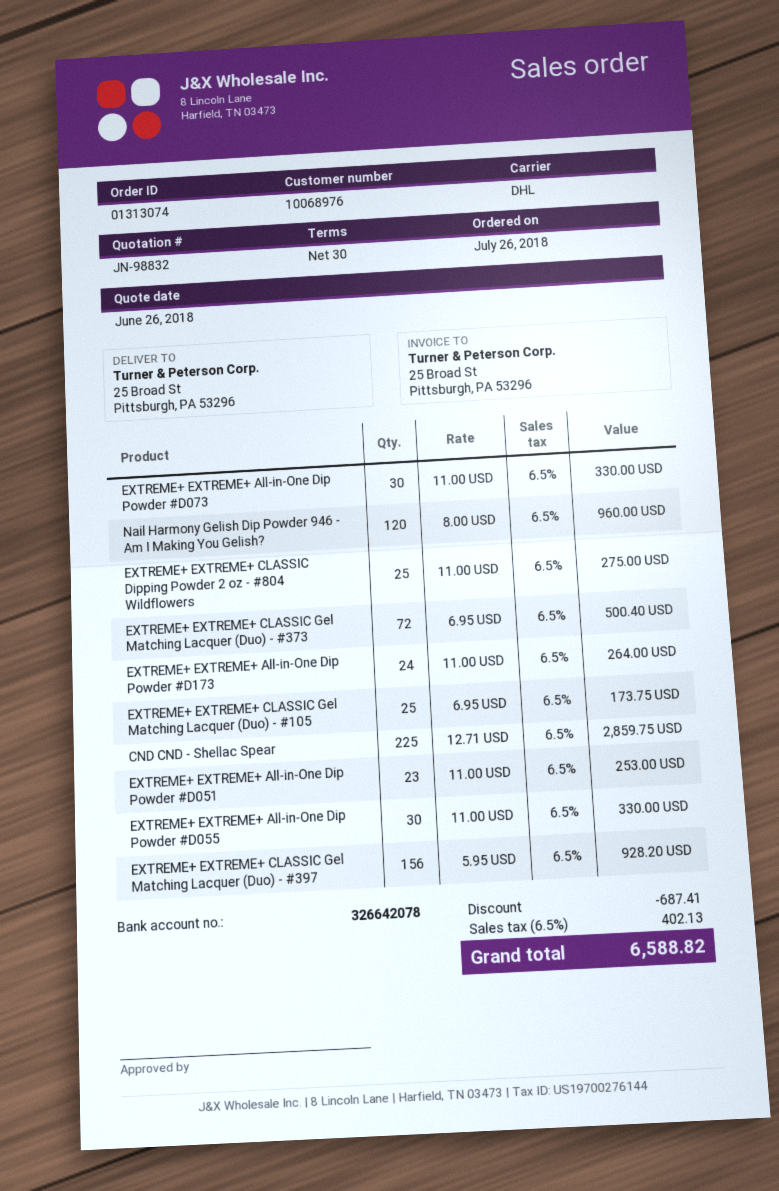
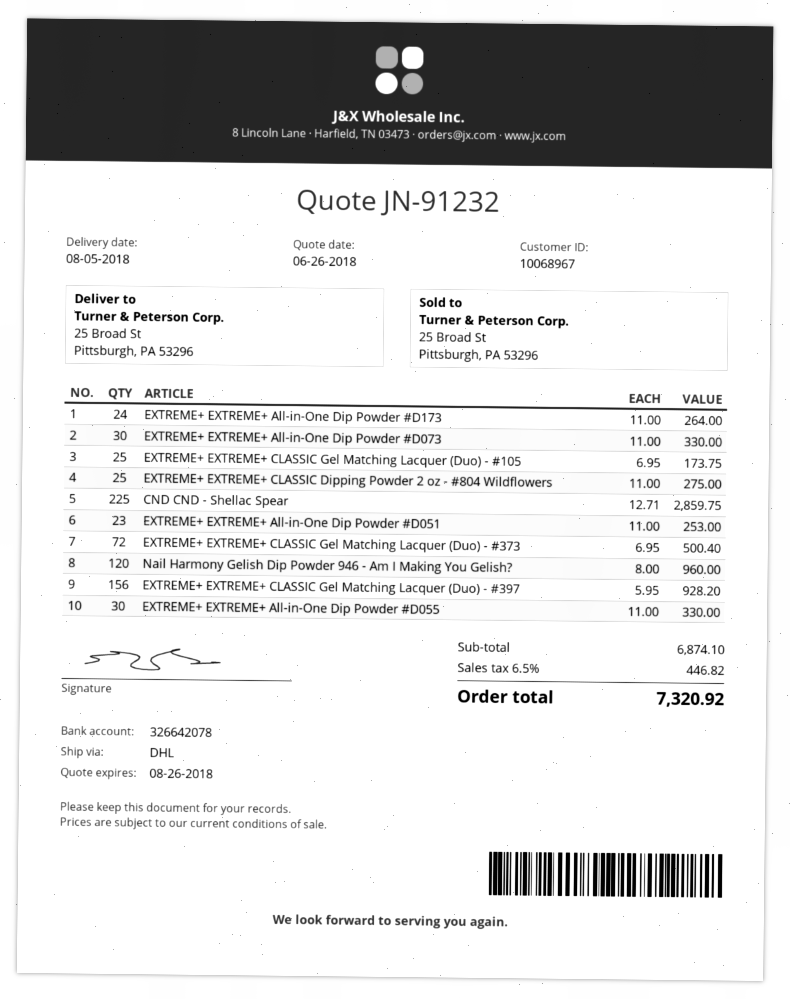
quote number: JN-98832 -> JN-91232
customer number: 10068976 -> 10068967
discount: 687.41 -> none
tax: 6.5% = 402.13 -> 6.5% = 446.82
total: 6588.82 -> 7320.92

